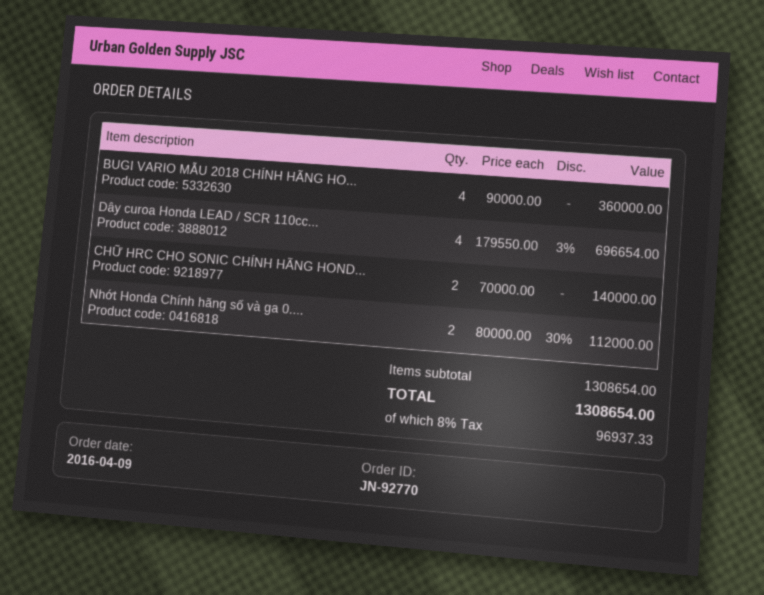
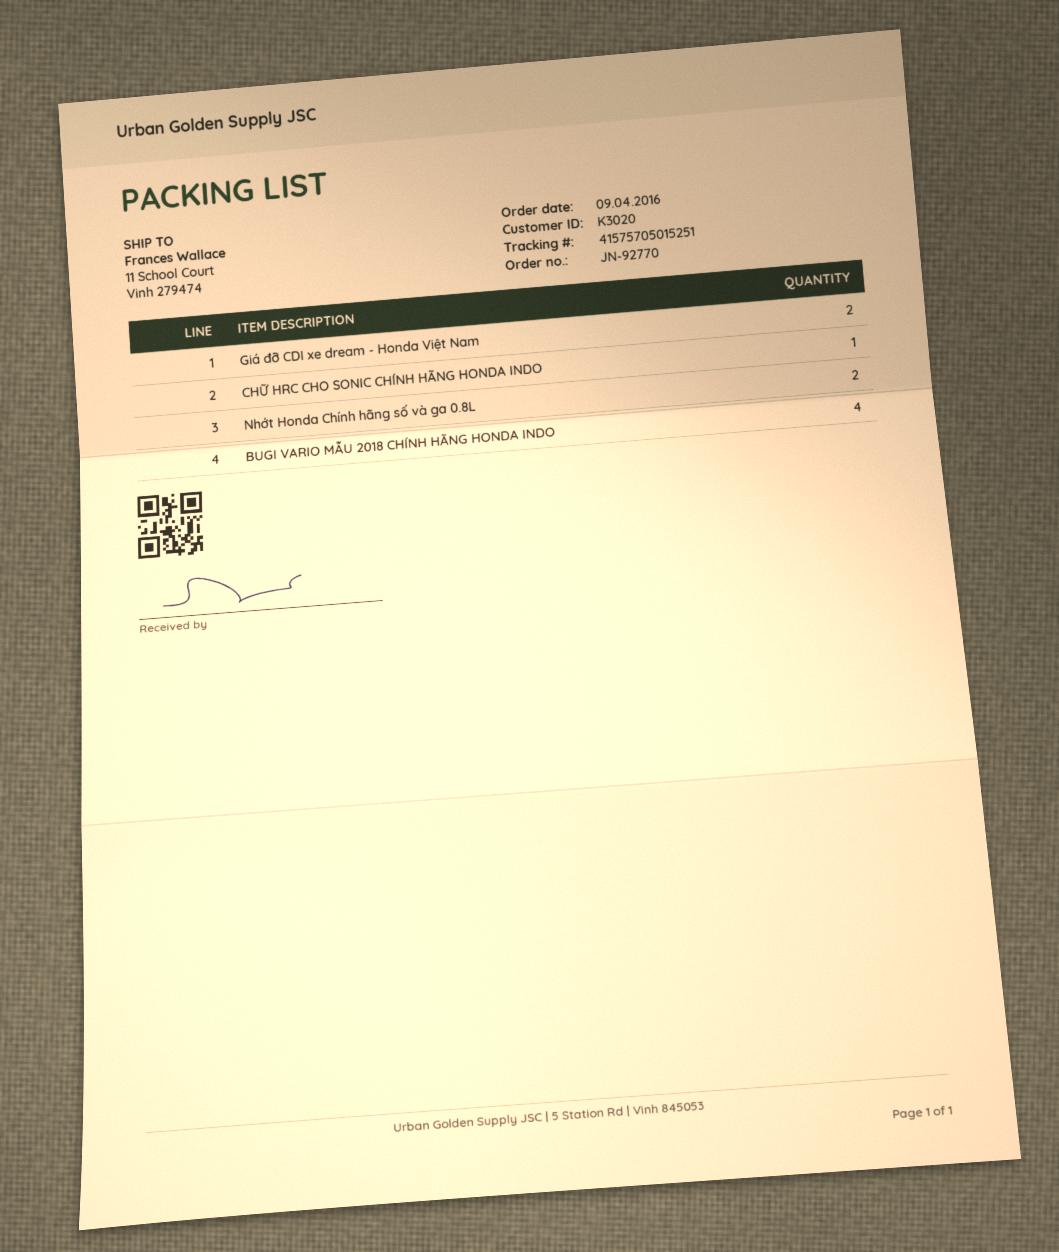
Dây curoa Honda LEAD / SCR 110cc...: 4 -> none
CHỮ HRC CHO SONIC CHÍNH HÃNG HOND...: 2 -> 1
Giá đỡ CDI xe dream - Honda Việt Nam: none -> 2

